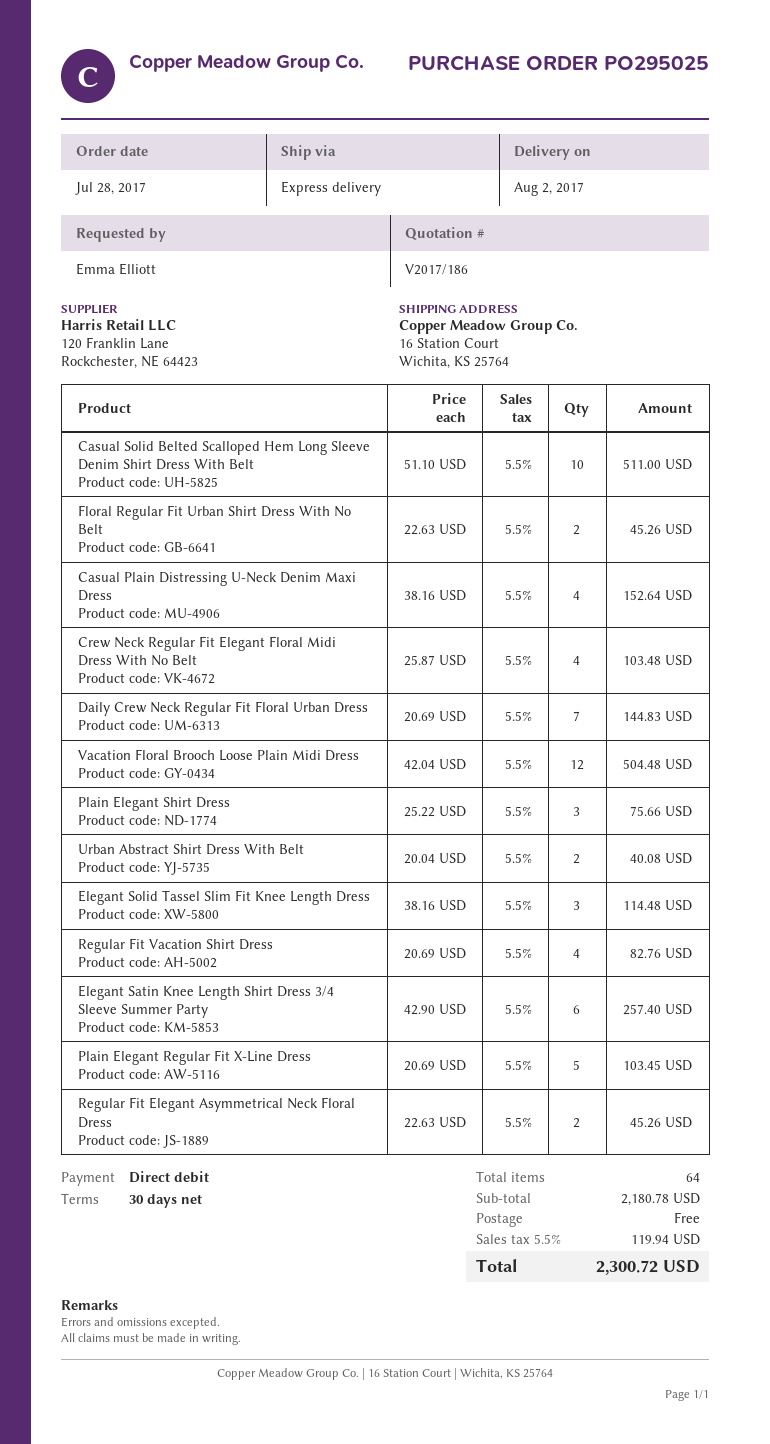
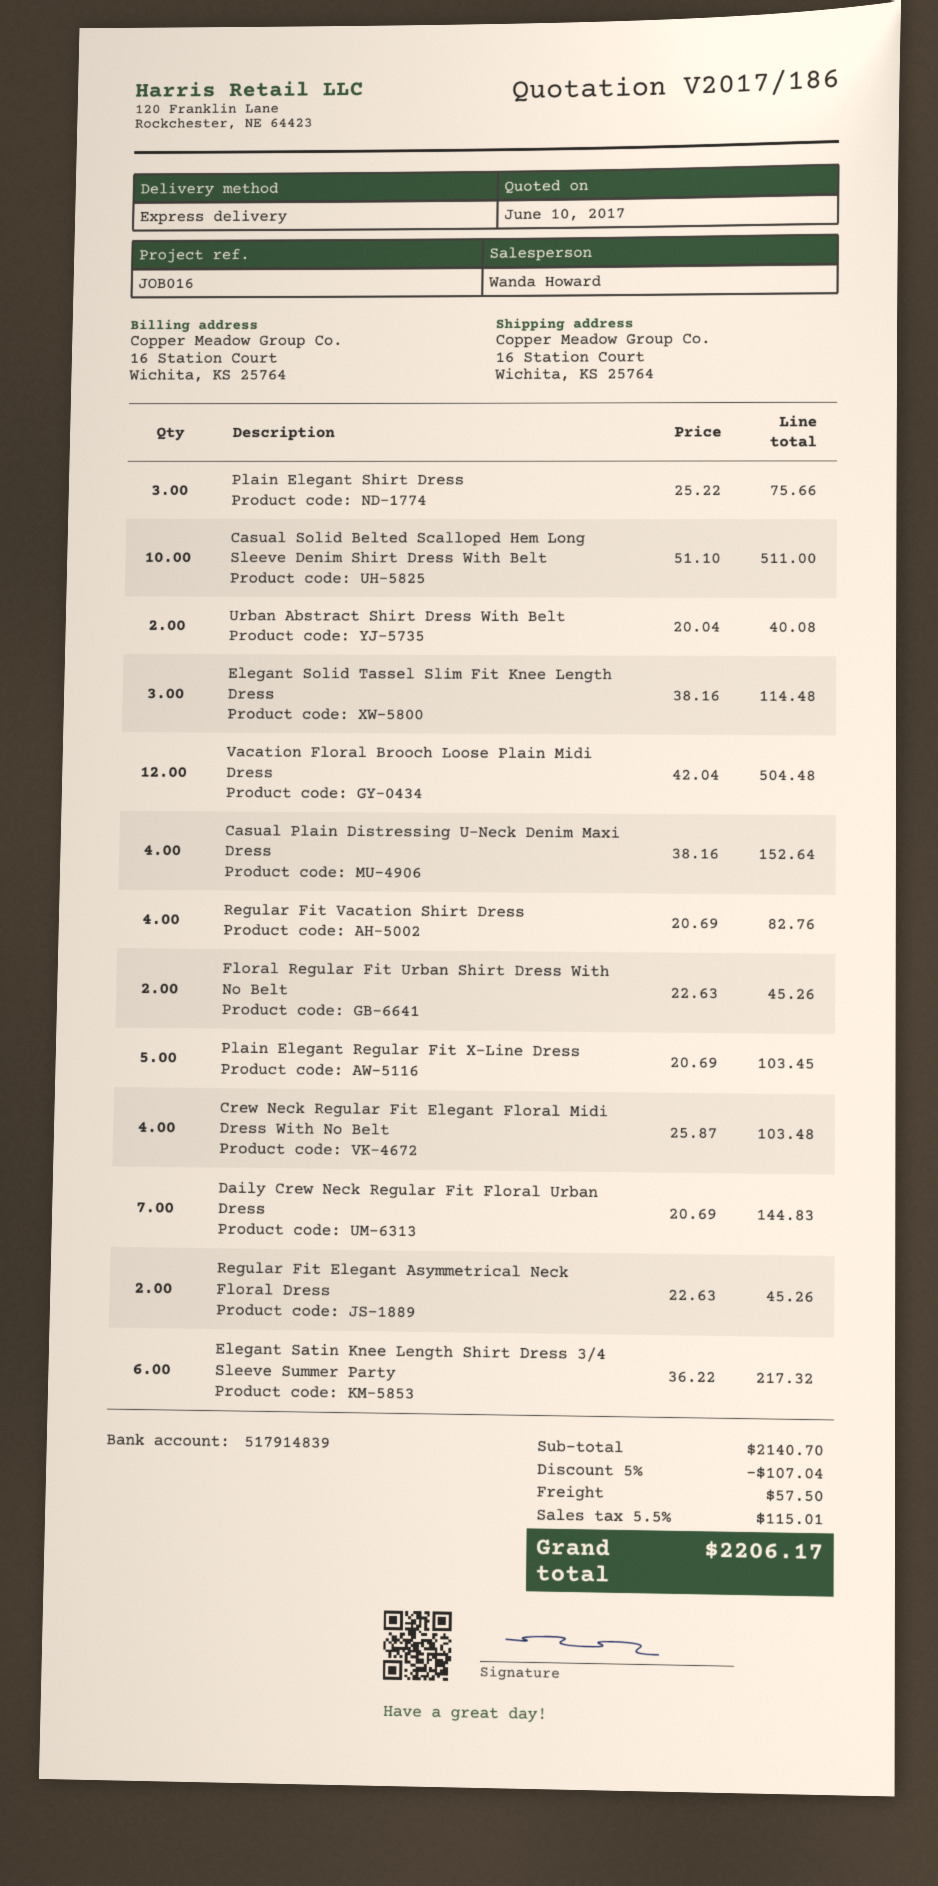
Elegant Satin Knee Length Shirt Dress 3/4 Sleeve Summer Party: 6 x 42.90 = 257.40 -> 6 x 36.22 = 217.32
subtotal: 2180.78 -> 2140.70
discount: none -> 5% = 107.04
shipping: 0.00 -> 57.50
tax: 5.5% = 119.94 -> 5.5% = 115.01
total: 2300.72 -> 2206.17

